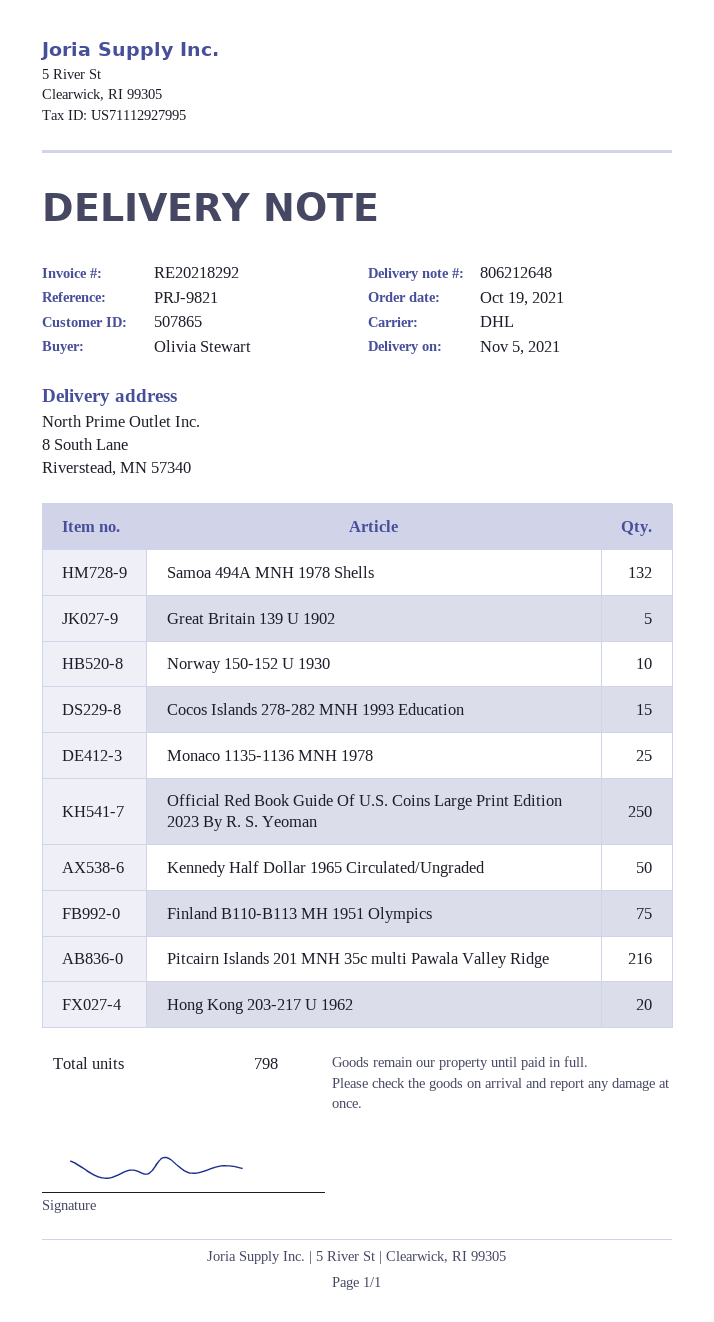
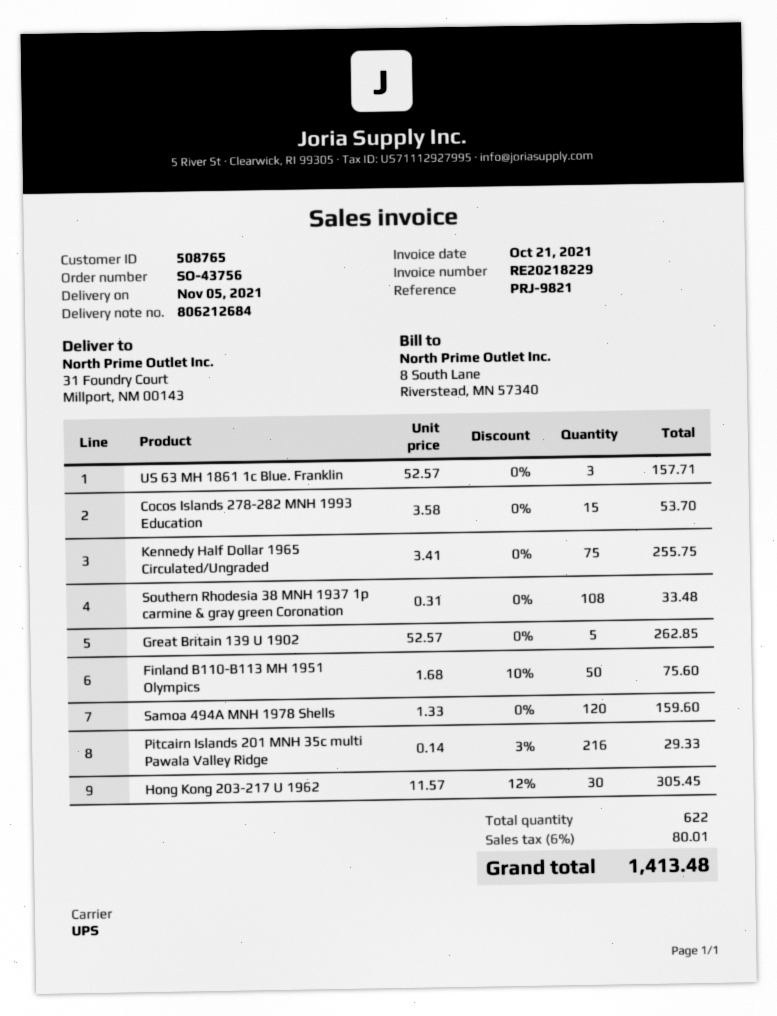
delivery note number: 806212648 -> 806212684
invoice number: RE20218292 -> RE20218229
customer number: 507865 -> 508765
shipping method: DHL -> UPS
ship to: 8 South Lane, Riverstead, MN 57340 -> 31 Foundry Court, Millport, NM 00143
Samoa 494A MNH 1978 Shells: 132 -> 120
Norway 150-152 U 1930: 10 -> none
Monaco 1135-1136 MNH 1978: 25 -> none
Official Red Book Guide Of U.S. Coins Large Print Edition 2023 By R. S. Yeoman: 250 -> none
Kennedy Half Dollar 1965 Circulated/Ungraded: 50 -> 75
Finland B110-B113 MH 1951 Olympics: 75 -> 50
Hong Kong 203-217 U 1962: 20 -> 30
US 63 MH 1861 1c Blue. Franklin: none -> 3
Southern Rhodesia 38 MNH 1937 1p carmine & gray green Coronation: none -> 108
total quantity: 798 -> 622

